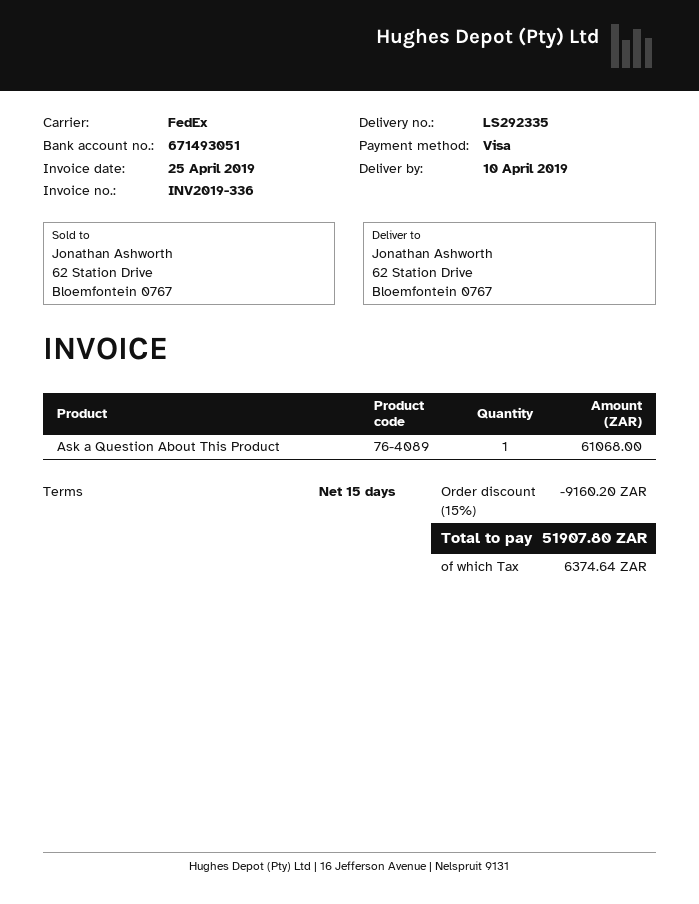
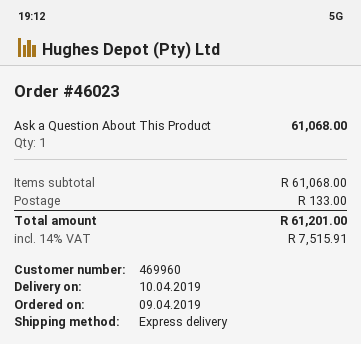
shipping method: FedEx -> express
discount: 15% = 9160.20 -> none
shipping: none -> 133.00
tax: 6374.64 -> 7515.91
total: 51907.80 -> 61201.00

